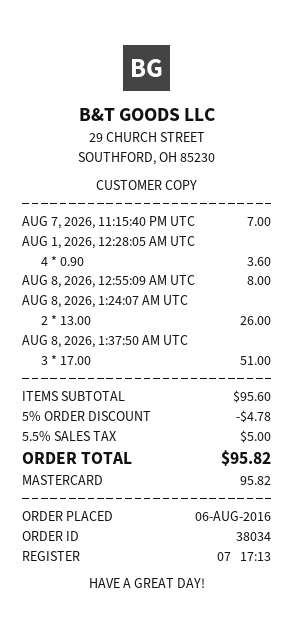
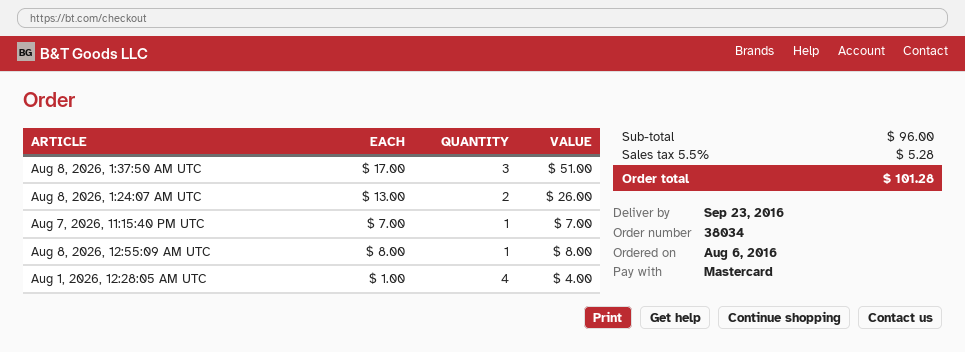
AUG 1, 2026, 12:28:05 AM UTC: 4 x 0.90 = 3.60 -> 4 x 1.00 = 4.00
subtotal: 95.60 -> 96.00
discount: 5% = 4.78 -> none
tax: 5.5% = 5.00 -> 5.5% = 5.28
total: 95.82 -> 101.28

